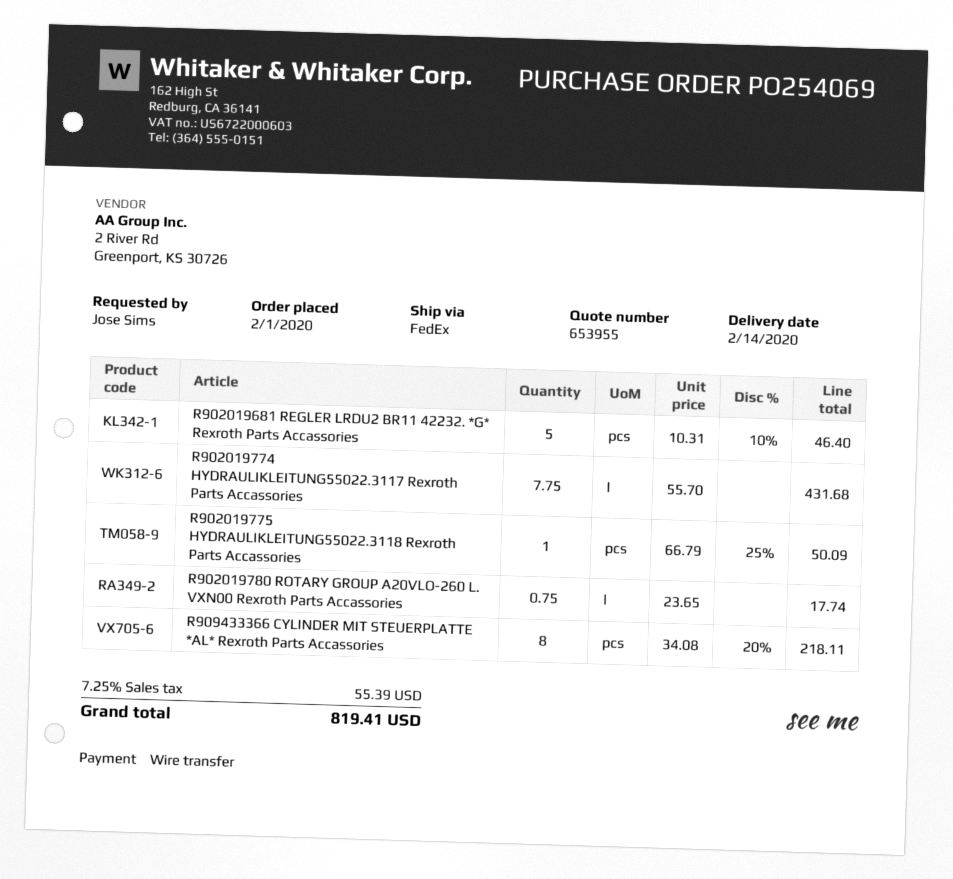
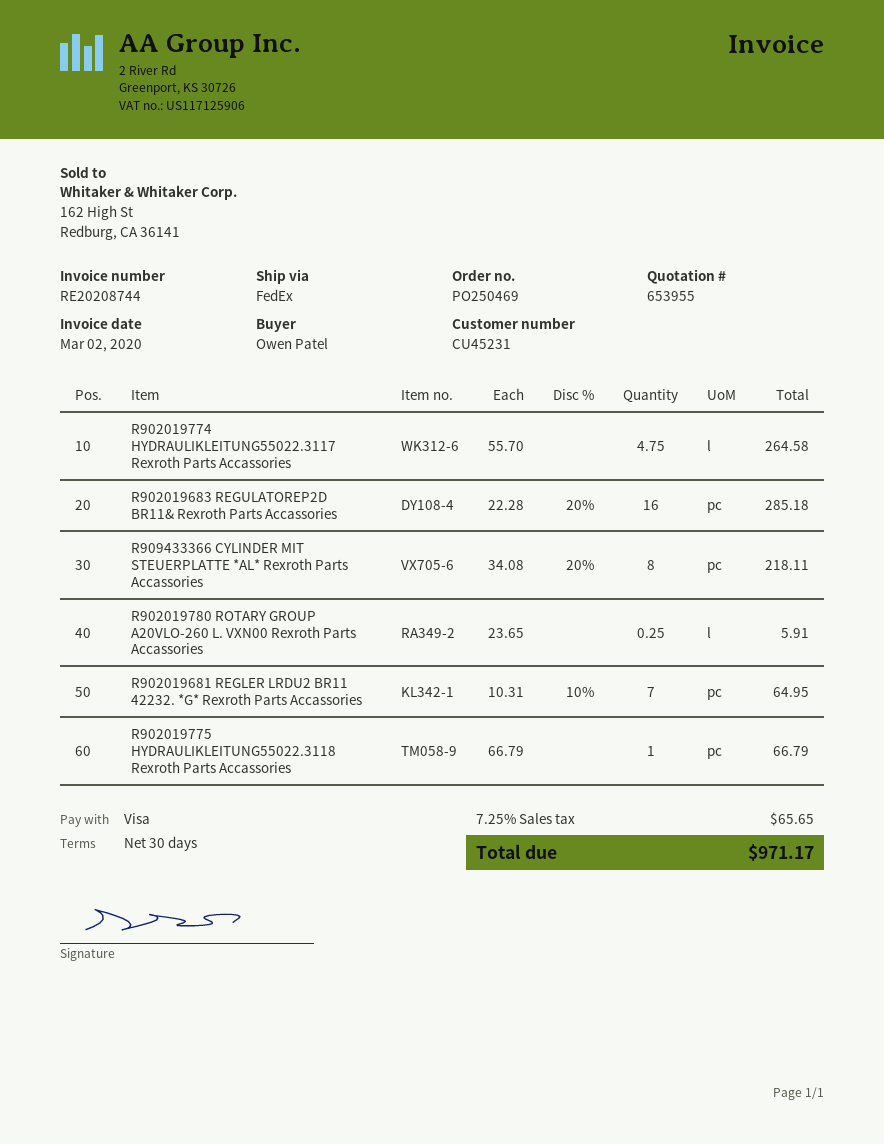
order number: PO254069 -> PO250469
ordered by: Jose Sims -> Owen Patel
payment method: bank transfer -> Visa
R902019681 REGLER LRDU2 BR11 42232. *G* Rexroth Parts Accassories: 5 x 10.31 - 10% = 46.40 -> 7 x 10.31 - 10% = 64.95
R902019774 HYDRAULIKLEITUNG55022.3117 Rexroth Parts Accassories: 7.75 x 55.70 = 431.68 -> 4.75 x 55.70 = 264.58
R902019775 HYDRAULIKLEITUNG55022.3118 Rexroth Parts Accassories: 1 x 66.79 - 25% = 50.09 -> 1 x 66.79 = 66.79
R902019780 ROTARY GROUP A20VLO-260 L. VXN00 Rexroth Parts Accassories: 0.75 x 23.65 = 17.74 -> 0.25 x 23.65 = 5.91
R902019683 REGULATOREP2D BR11& Rexroth Parts Accassories: none -> 16 x 22.28 - 20% = 285.18
tax: 7.25% = 55.39 -> 7.25% = 65.65
total: 819.41 -> 971.17

